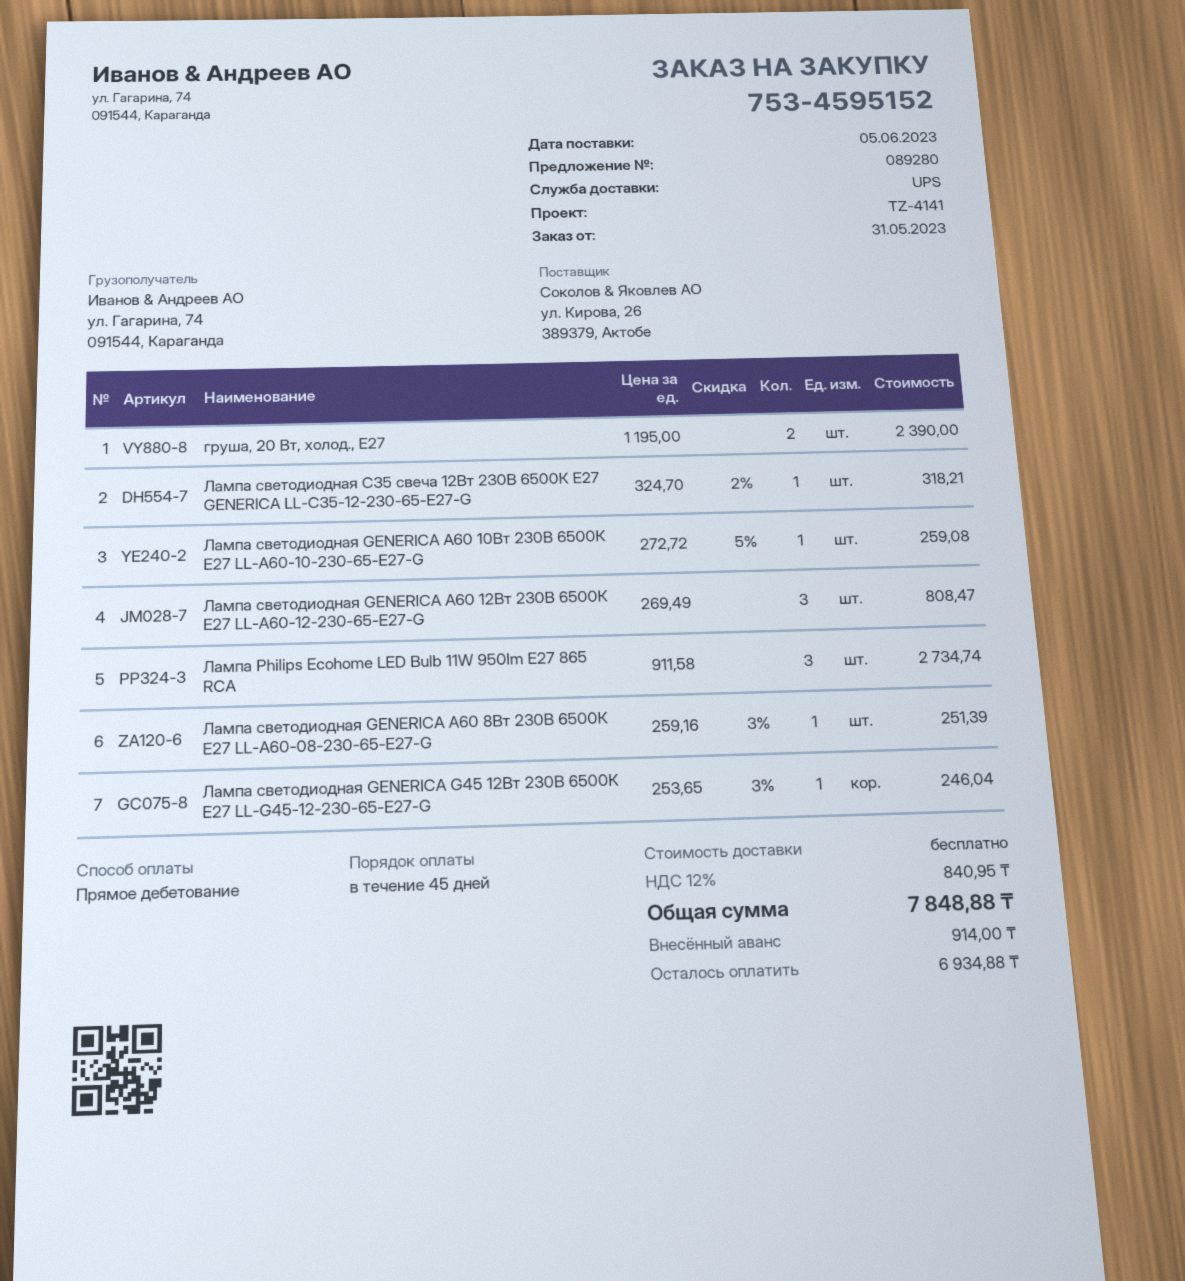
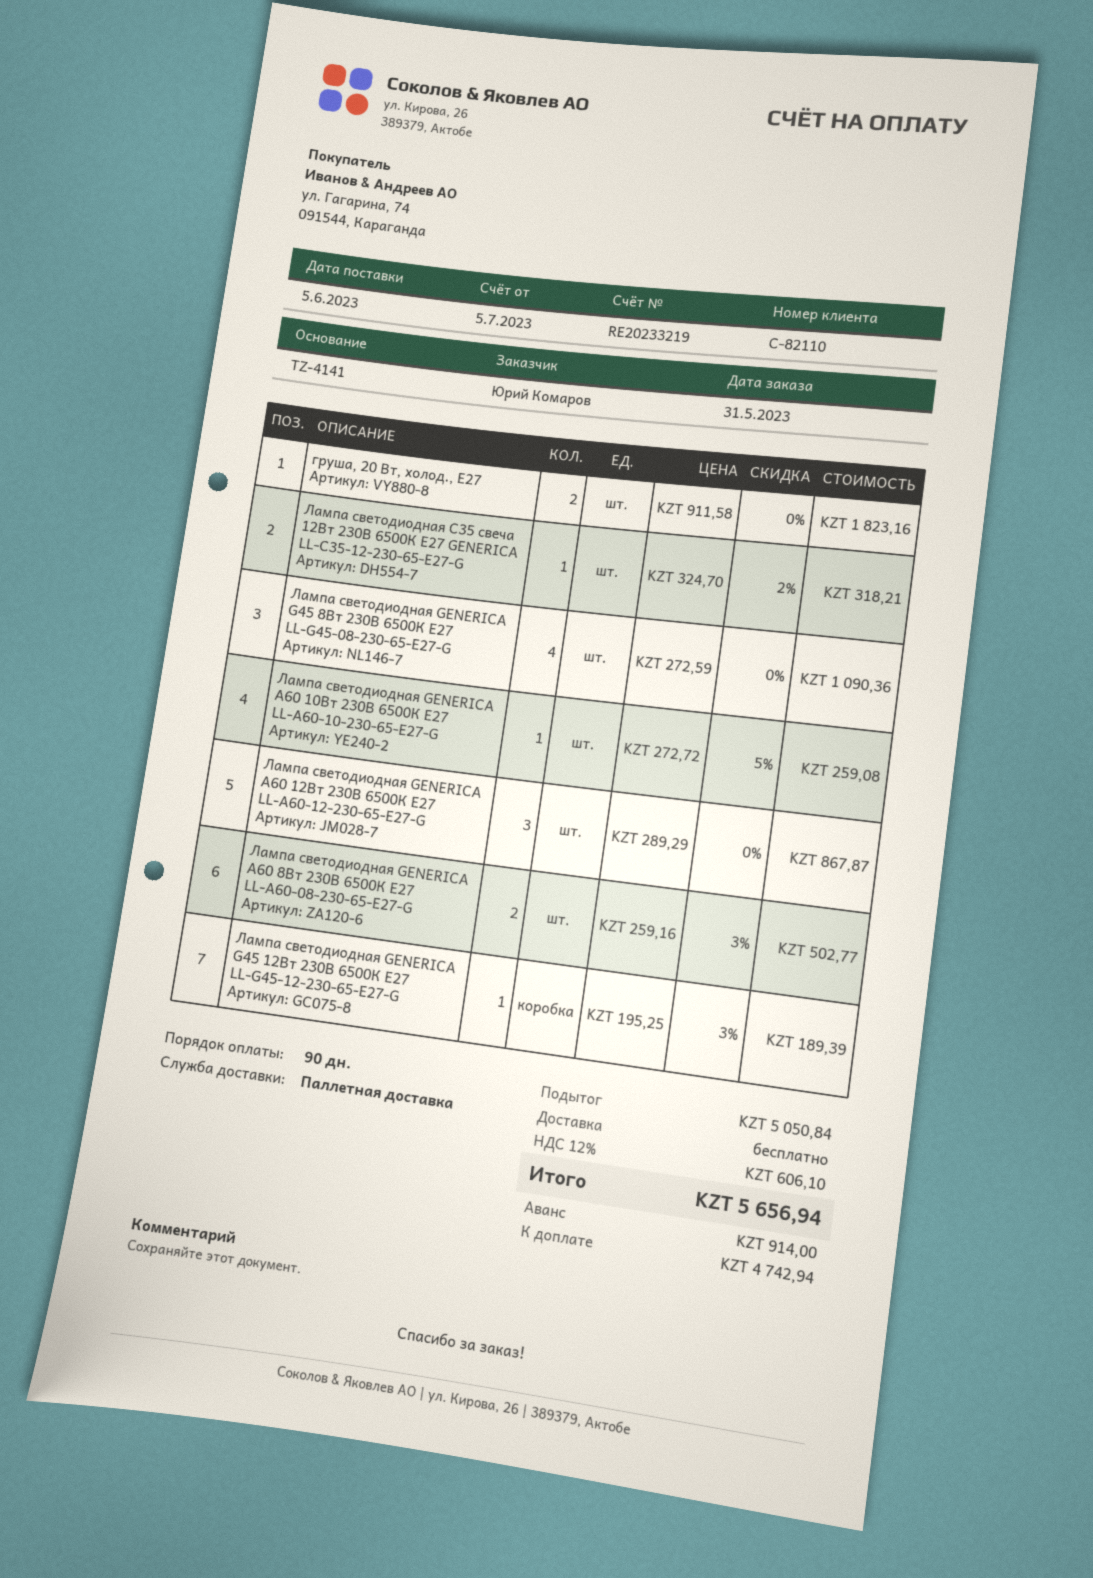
payment terms: 45 days -> 90 days
shipping method: UPS -> pallet freight
груша, 20 Вт, холод., Е27: 2 x 1195.00 = 2390.00 -> 2 x 911.58 = 1823.16
Лампа светодиодная GENERICA A60 12Вт 230В 6500К E27 LL-A60-12-230-65-E27-G: 3 x 269.49 = 808.47 -> 3 x 289.29 = 867.87
Лампа Philips Ecohome LED Bulb 11W 950lm E27 865 RCA: 3 x 911.58 = 2734.74 -> none
Лампа светодиодная GENERICA A60 8Вт 230В 6500К E27 LL-A60-08-230-65-E27-G: 1 x 259.16 - 3% = 251.39 -> 2 x 259.16 - 3% = 502.77
Лампа светодиодная GENERICA G45 12Вт 230В 6500К E27 LL-G45-12-230-65-E27-G: 1 x 253.65 - 3% = 246.04 -> 1 x 195.25 - 3% = 189.39
Лампа светодиодная GENERICA G45 8Вт 230В 6500К E27 LL-G45-08-230-65-E27-G: none -> 4 x 272.59 = 1090.36
tax: 12% = 840.95 -> 12% = 606.10
total: 7848.88 -> 5656.94
balance: 6934.88 -> 4742.94

